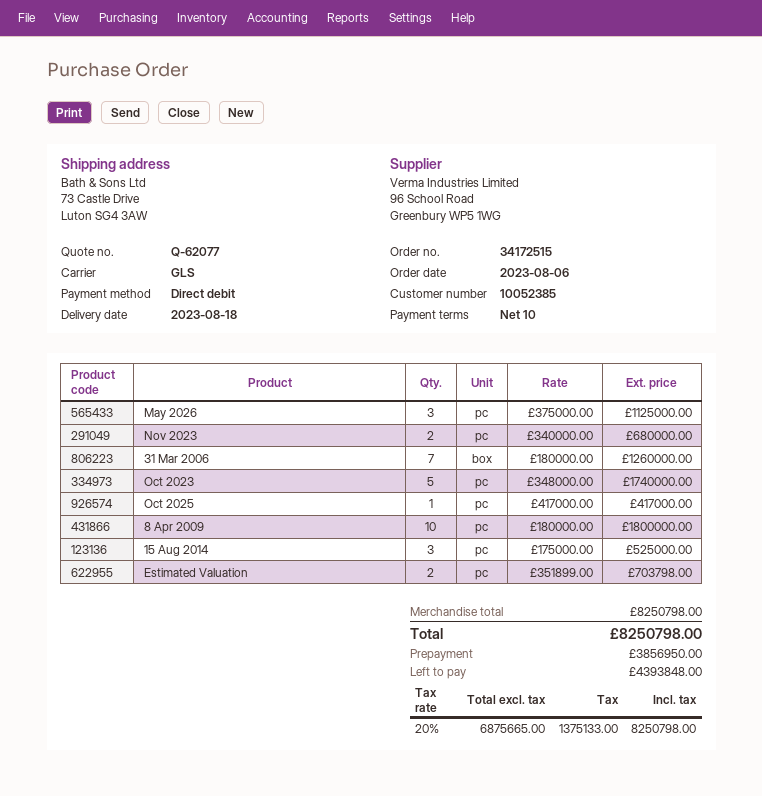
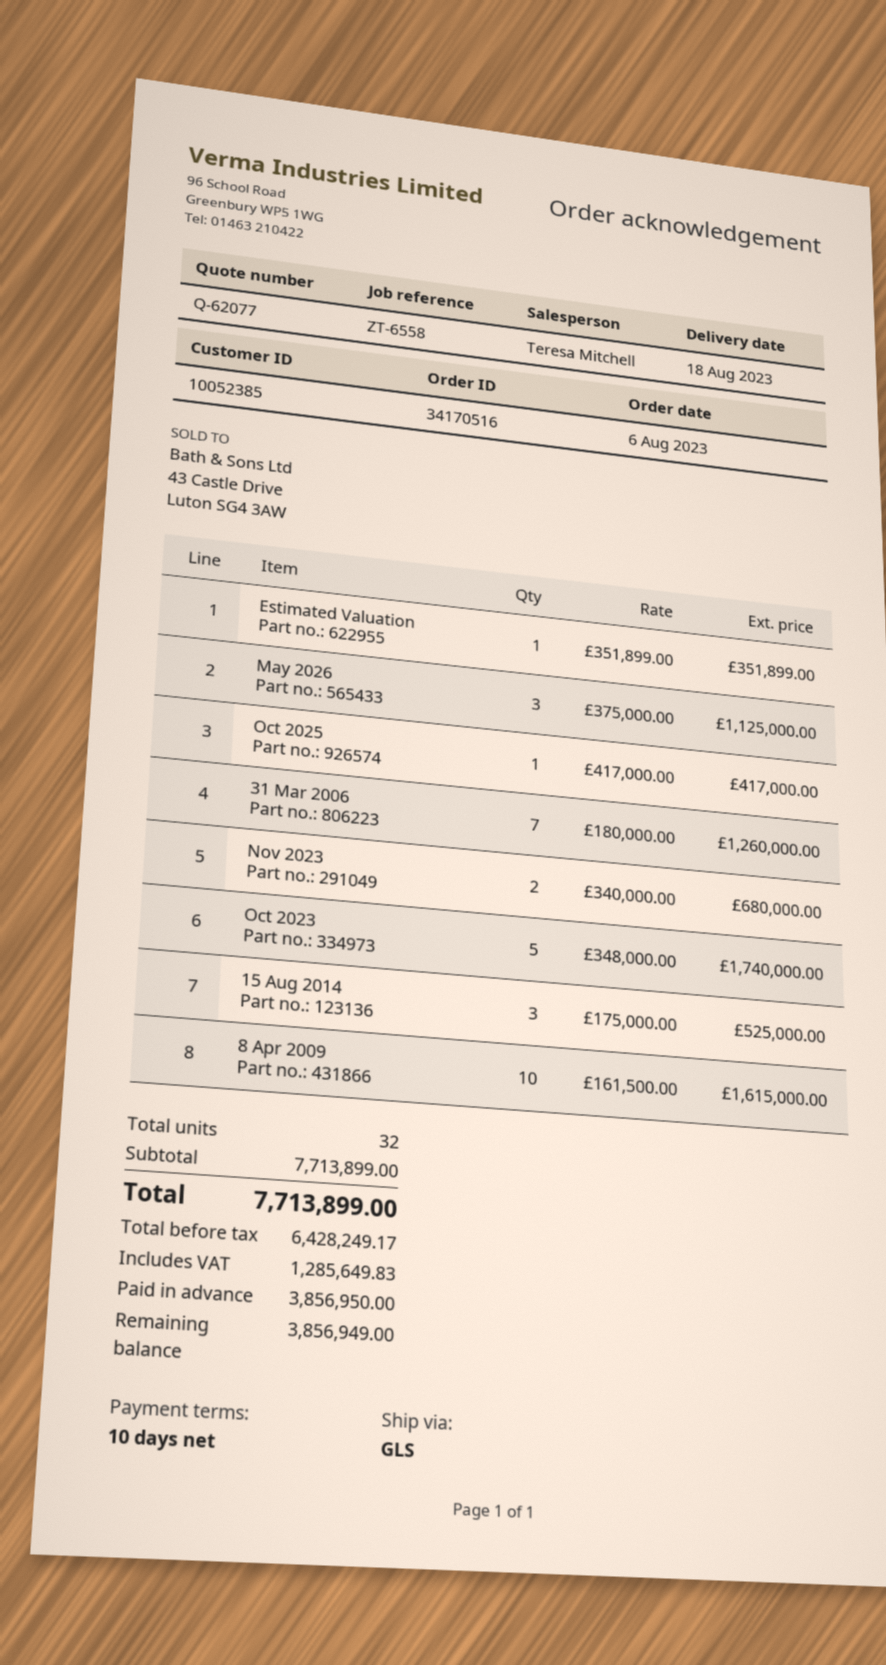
order number: 34172515 -> 34170516
8 Apr 2009: 10 x 180000.00 = 1800000.00 -> 10 x 161500.00 = 1615000.00
Estimated Valuation: 2 x 351899.00 = 703798.00 -> 1 x 351899.00 = 351899.00
subtotal: 8250798.00 -> 7713899.00
net: 6875665.00 -> 6428249.17
tax: 1375133.00 -> 1285649.83
total: 8250798.00 -> 7713899.00
balance: 4393848.00 -> 3856949.00

